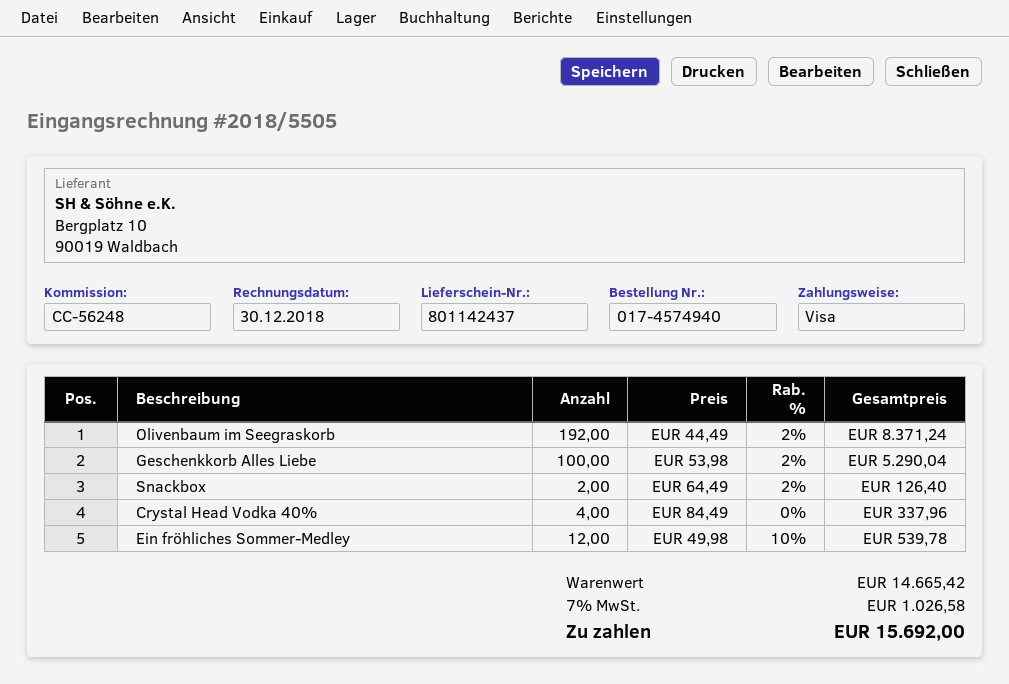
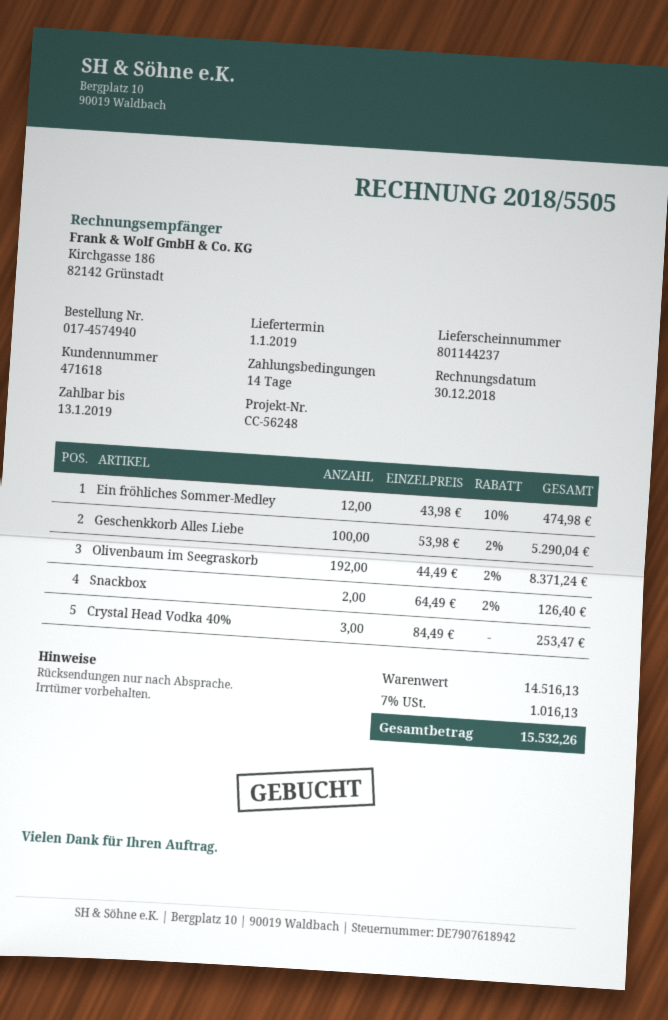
delivery note number: 801142437 -> 801144237
Crystal Head Vodka 40%: 4 x 84.49 = 337.96 -> 3 x 84.49 = 253.47
Ein fröhliches Sommer-Medley: 12 x 49.98 - 10% = 539.78 -> 12 x 43.98 - 10% = 474.98
subtotal: 14665.42 -> 14516.13
tax: 7% = 1026.58 -> 7% = 1016.13
total: 15692.00 -> 15532.26

